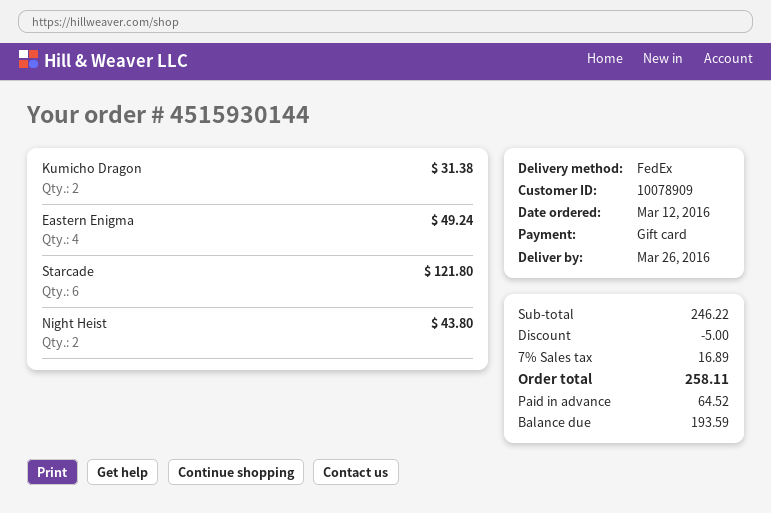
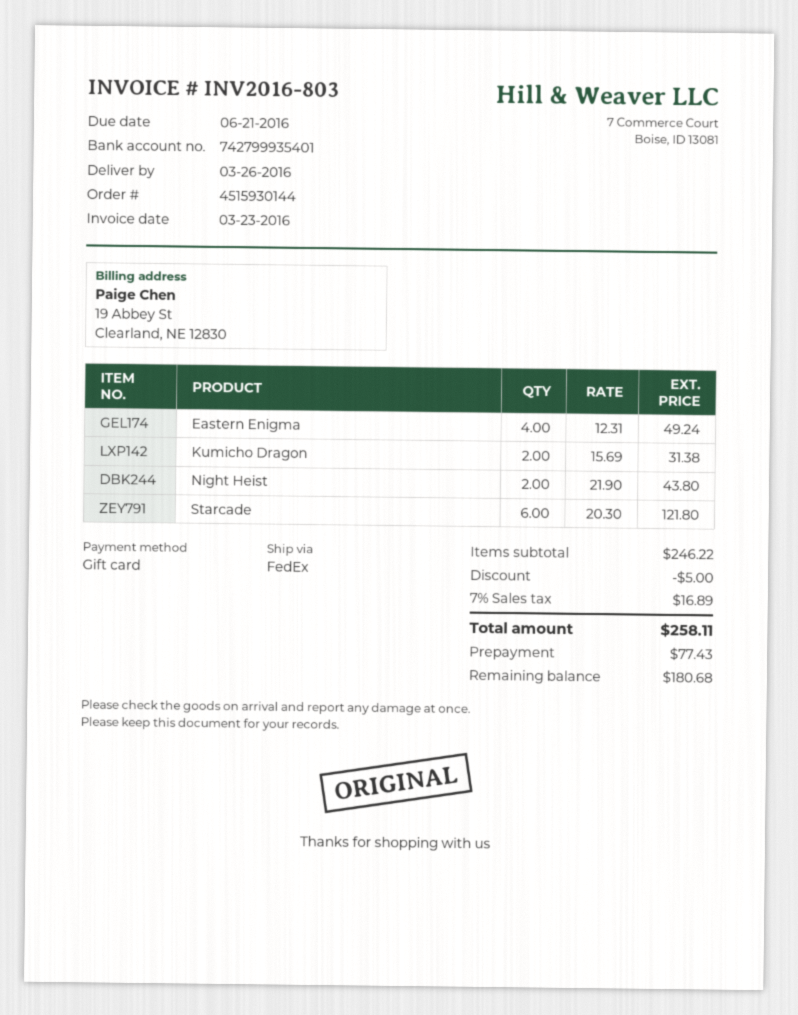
deposit: 64.52 -> 77.43
balance: 193.59 -> 180.68

